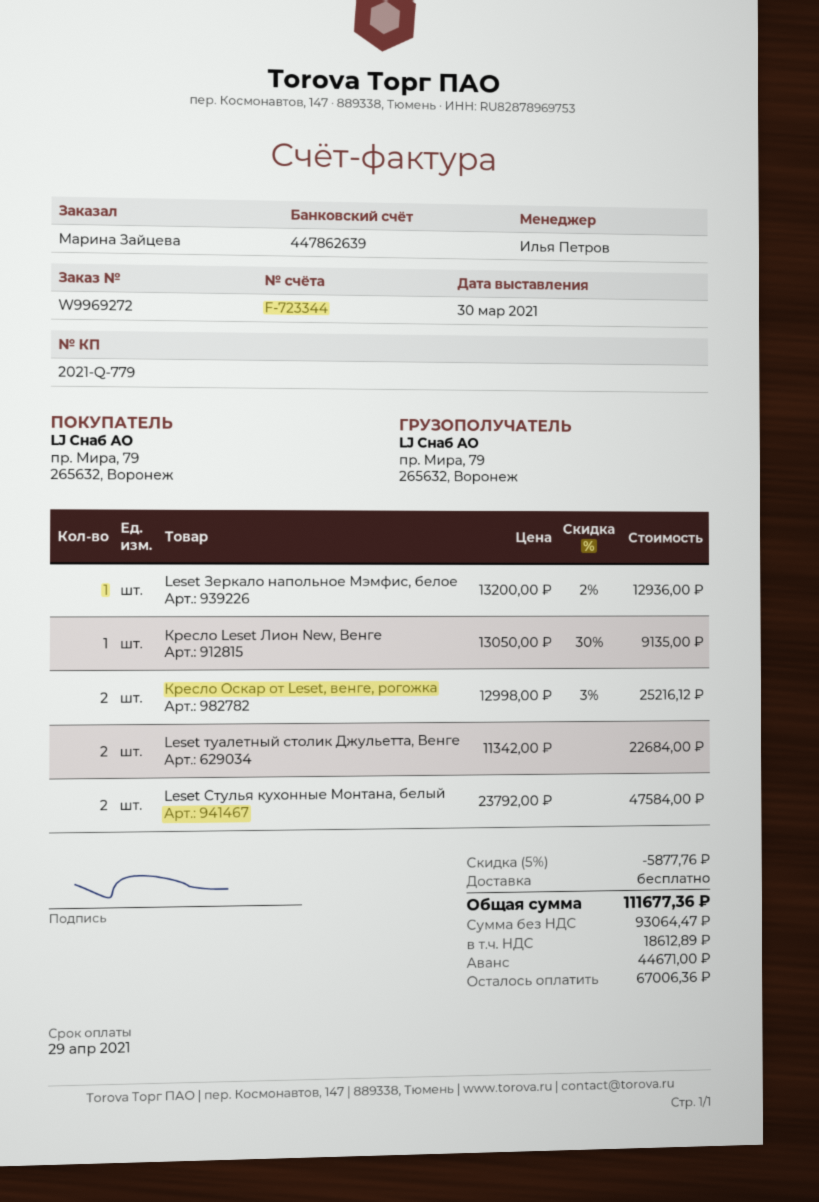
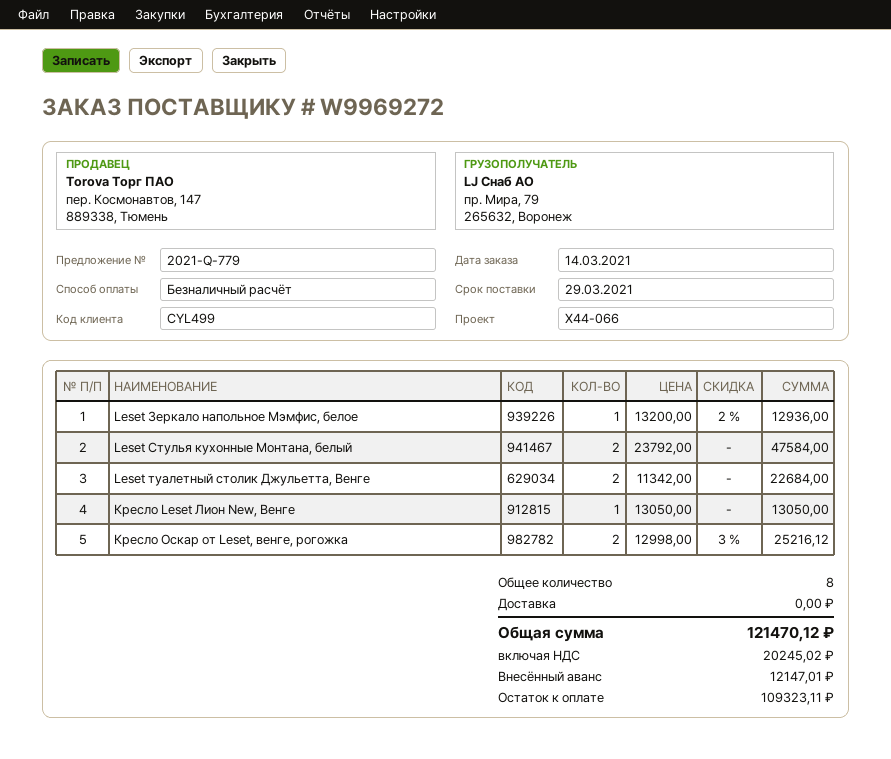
Кресло Leset Лион New, Венге: 1 x 13050.00 - 30% = 9135.00 -> 1 x 13050.00 = 13050.00
discount: 5% = 5877.76 -> none
tax: 18612.89 -> 20245.02
total: 111677.36 -> 121470.12
deposit: 44671.00 -> 12147.01
balance: 67006.36 -> 109323.11

